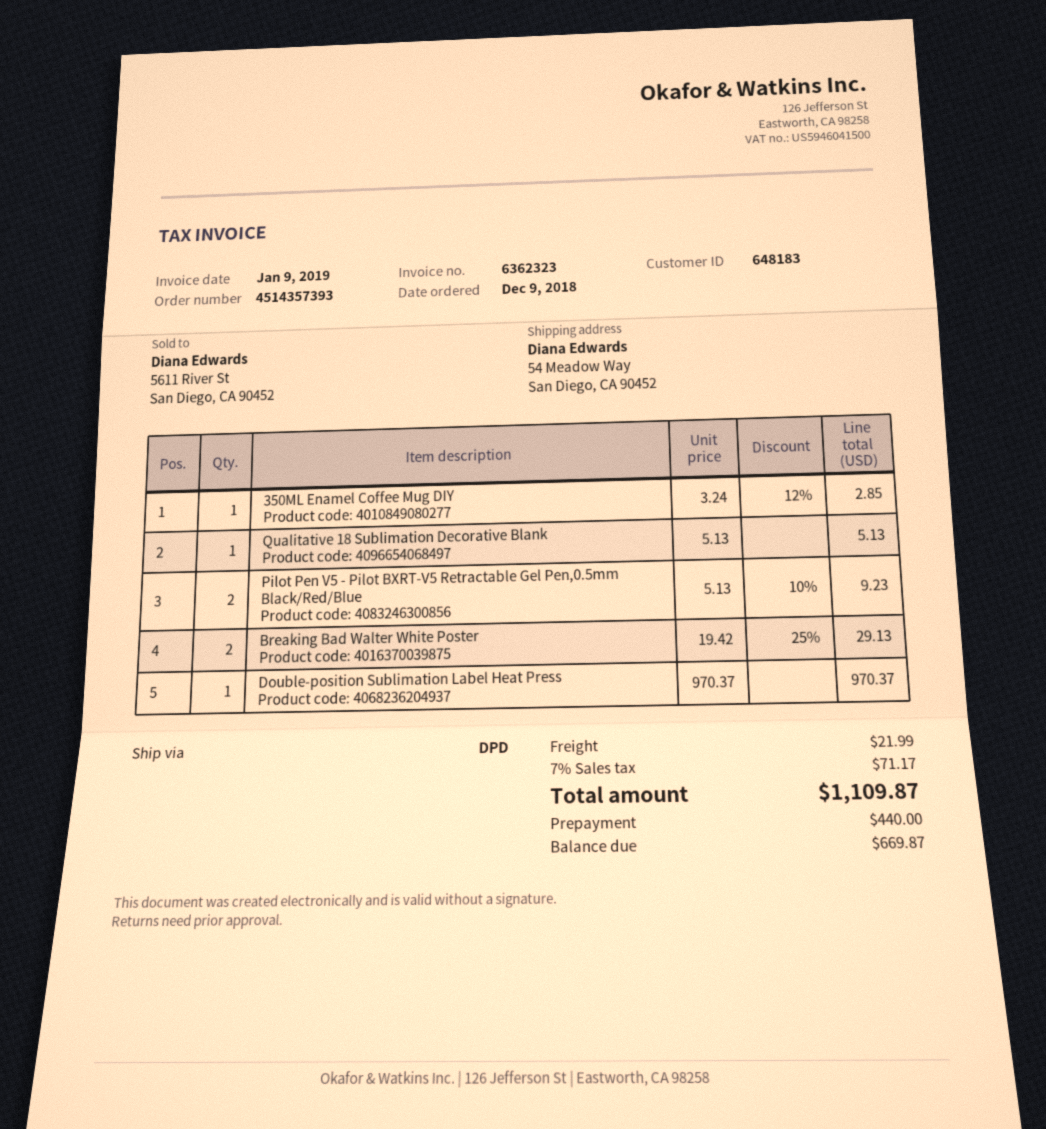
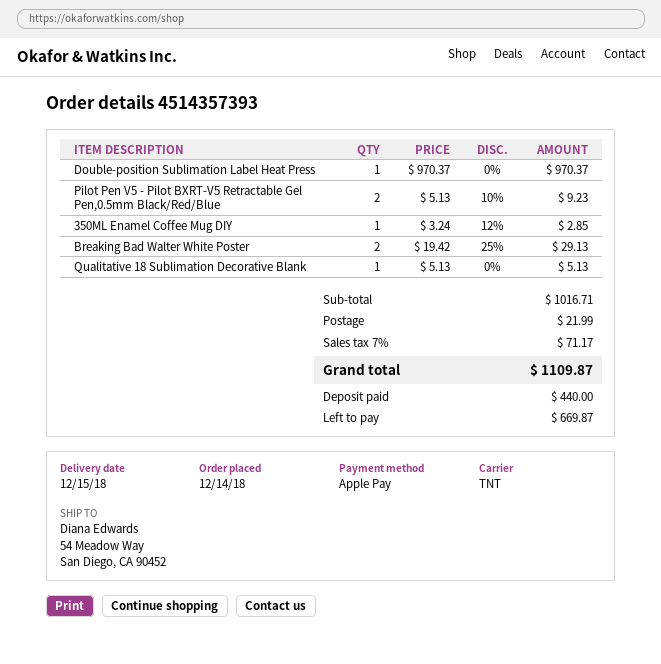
order date: 2018-12-09 -> 2018-12-14
shipping method: DPD -> TNT

